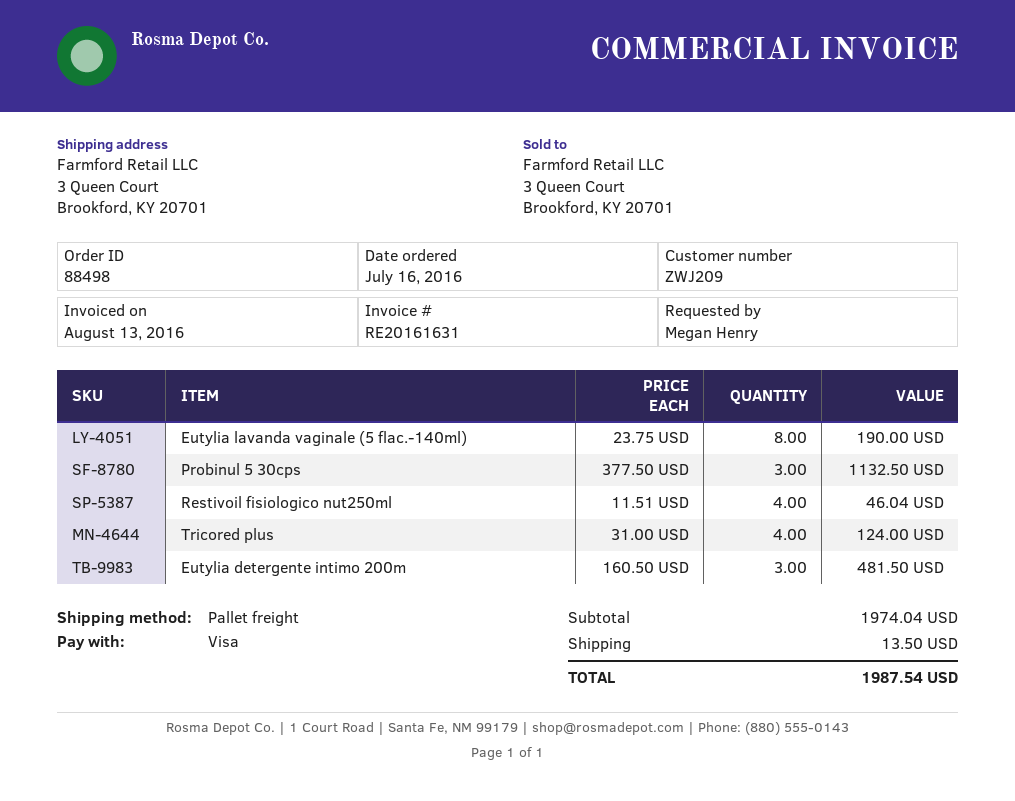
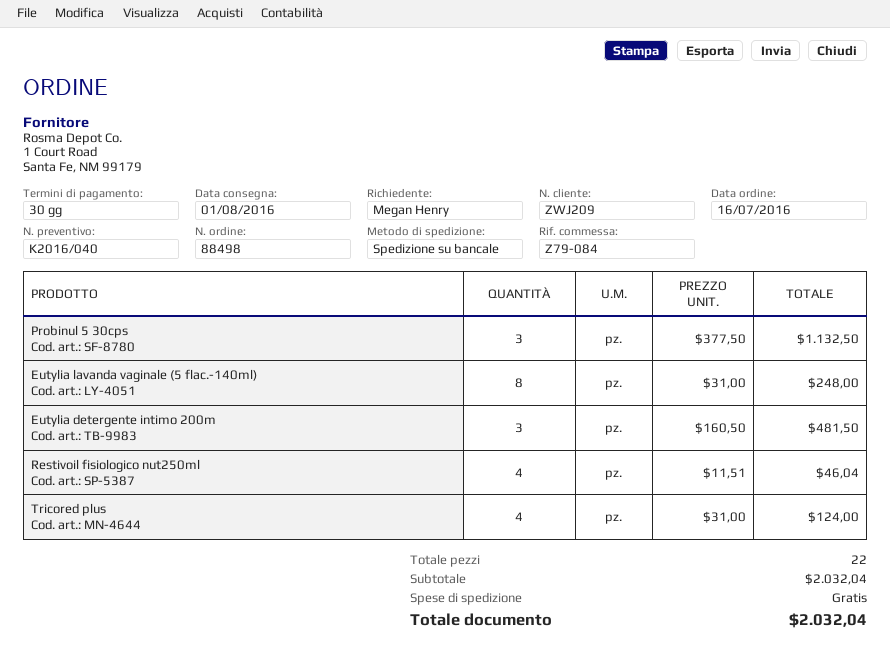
Eutylia lavanda vaginale (5 flac.-140ml): 8 x 23.75 = 190.00 -> 8 x 31.00 = 248.00
subtotal: 1974.04 -> 2032.04
shipping: 13.50 -> 0.00
total: 1987.54 -> 2032.04

